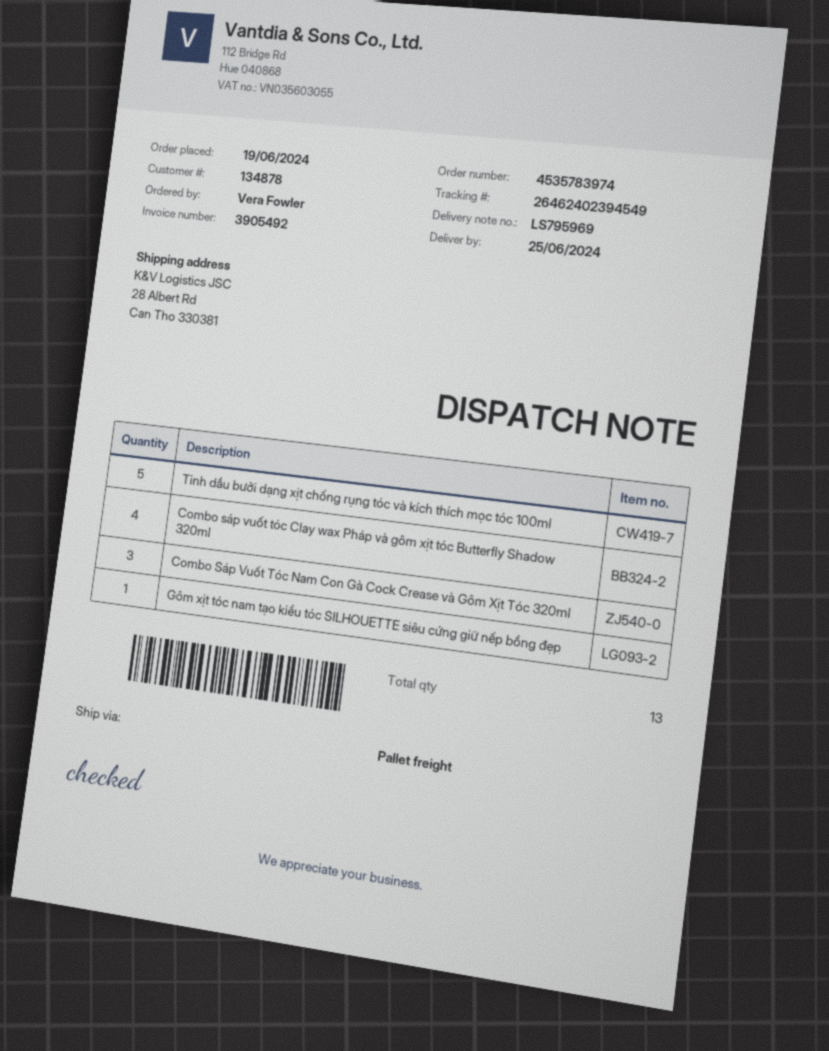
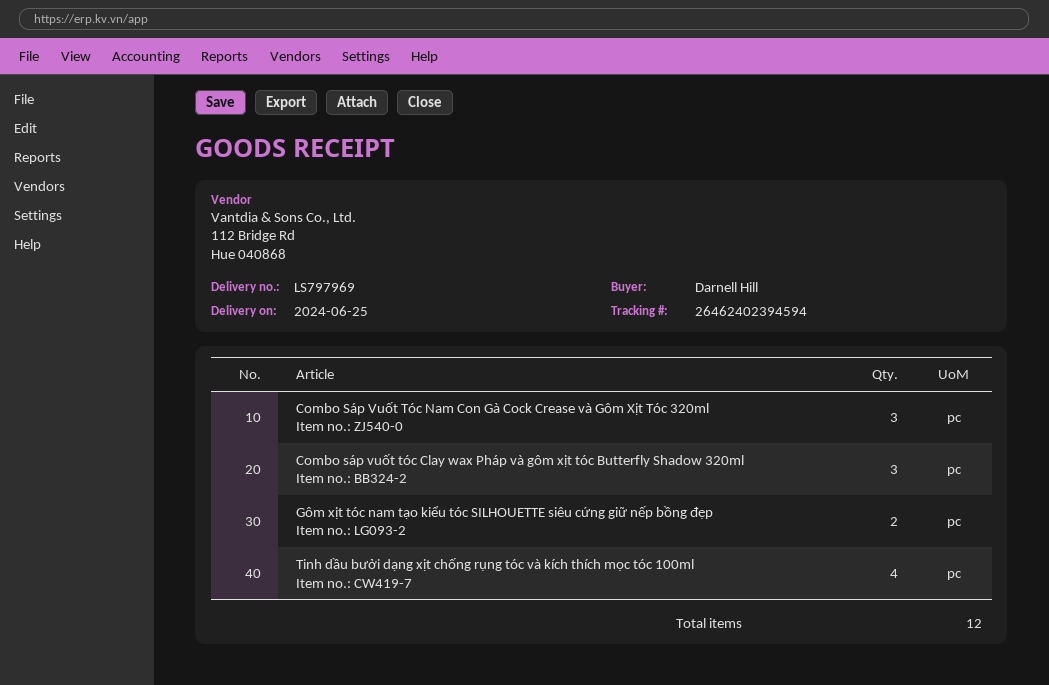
delivery note number: LS795969 -> LS797969
ordered by: Vera Fowler -> Darnell Hill
tracking number: 26462402394549 -> 26462402394594
Tinh dầu bưởi dạng xịt chống rụng tóc và kích thích mọc tóc 100ml: 5 -> 4
Combo sáp vuốt tóc Clay wax Pháp và gôm xịt tóc Butterfly Shadow 320ml: 4 -> 3
Gôm xịt tóc nam tạo kiểu tóc SILHOUETTE siêu cứng giữ nếp bồng đẹp: 1 -> 2
total quantity: 13 -> 12

